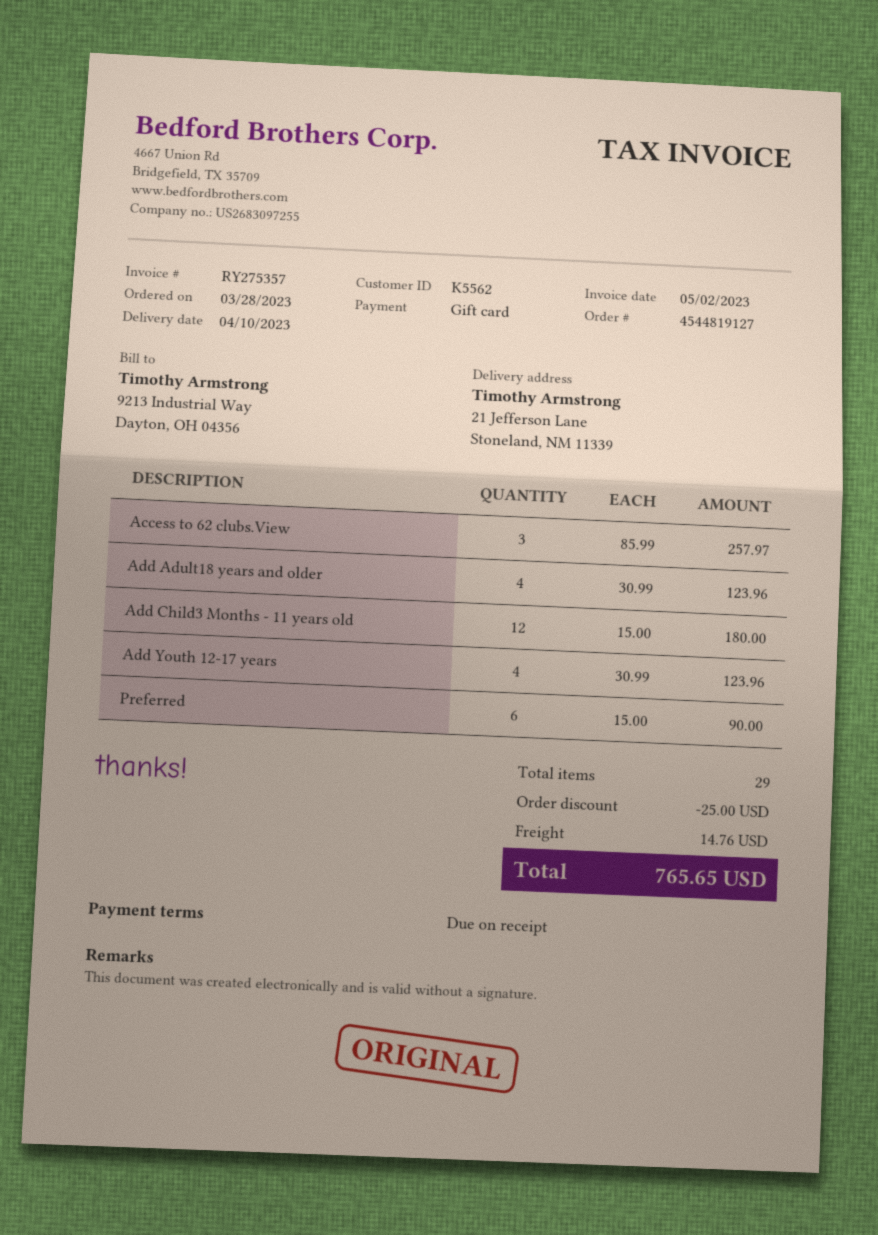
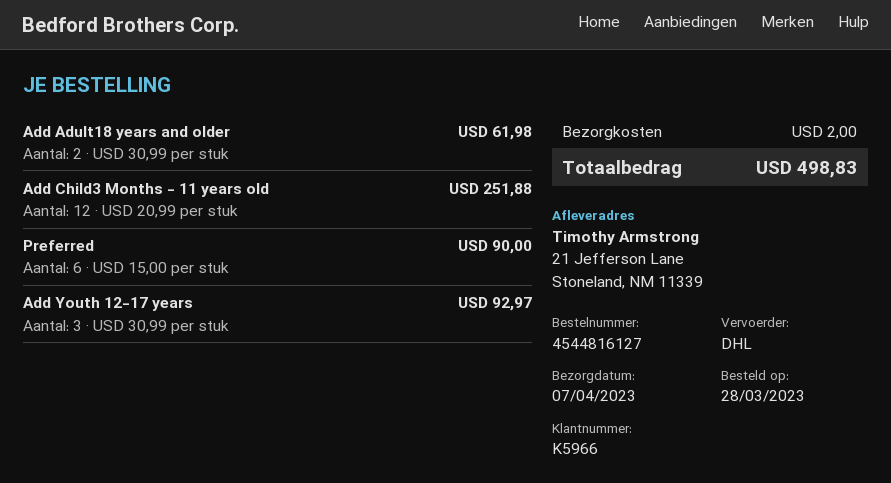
order number: 4544819127 -> 4544816127
delivery date: 2023-04-10 -> 2023-04-07
customer number: K5562 -> K5966
Access to 62 clubs.View: 3 x 85.99 = 257.97 -> none
Add Adult18 years and older: 4 x 30.99 = 123.96 -> 2 x 30.99 = 61.98
Add Child3 Months - 11 years old: 12 x 15.00 = 180.00 -> 12 x 20.99 = 251.88
Add Youth 12-17 years: 4 x 30.99 = 123.96 -> 3 x 30.99 = 92.97
discount: 25.00 -> none
shipping: 14.76 -> 2.00
total: 765.65 -> 498.83

